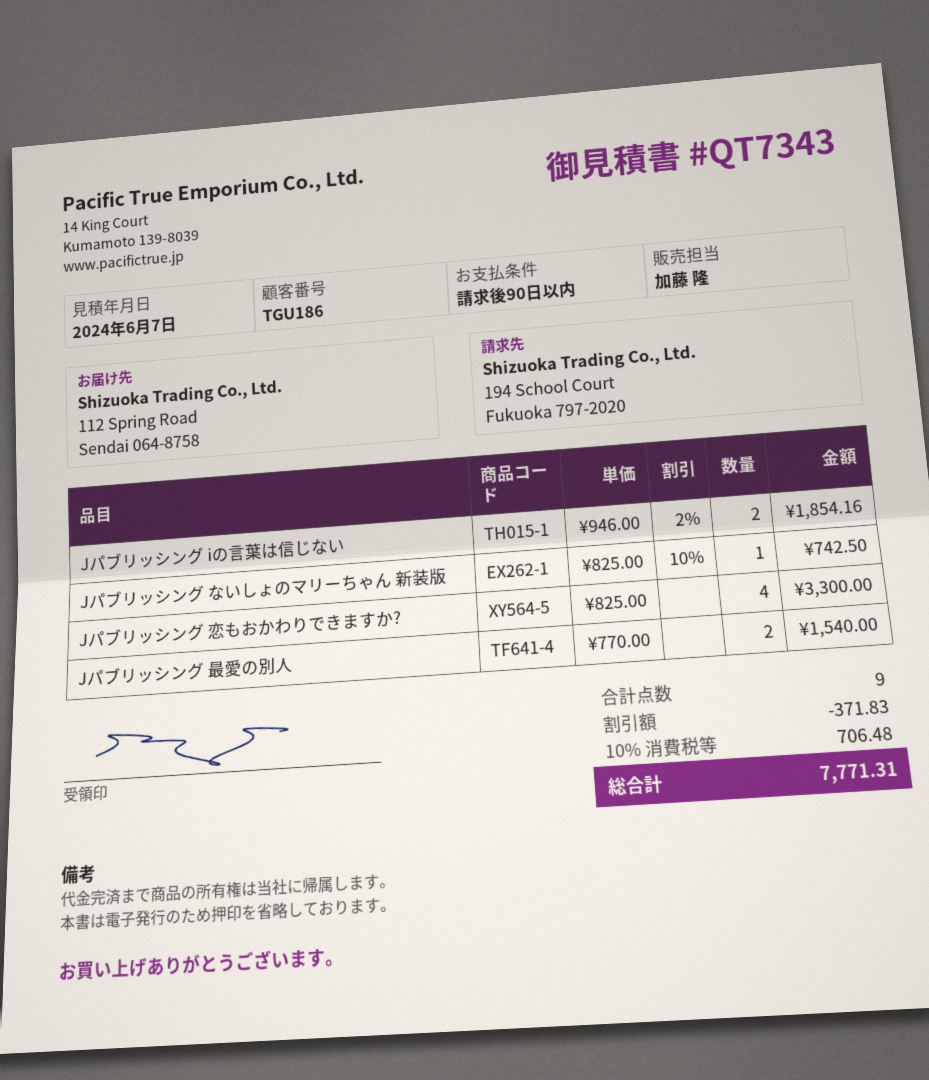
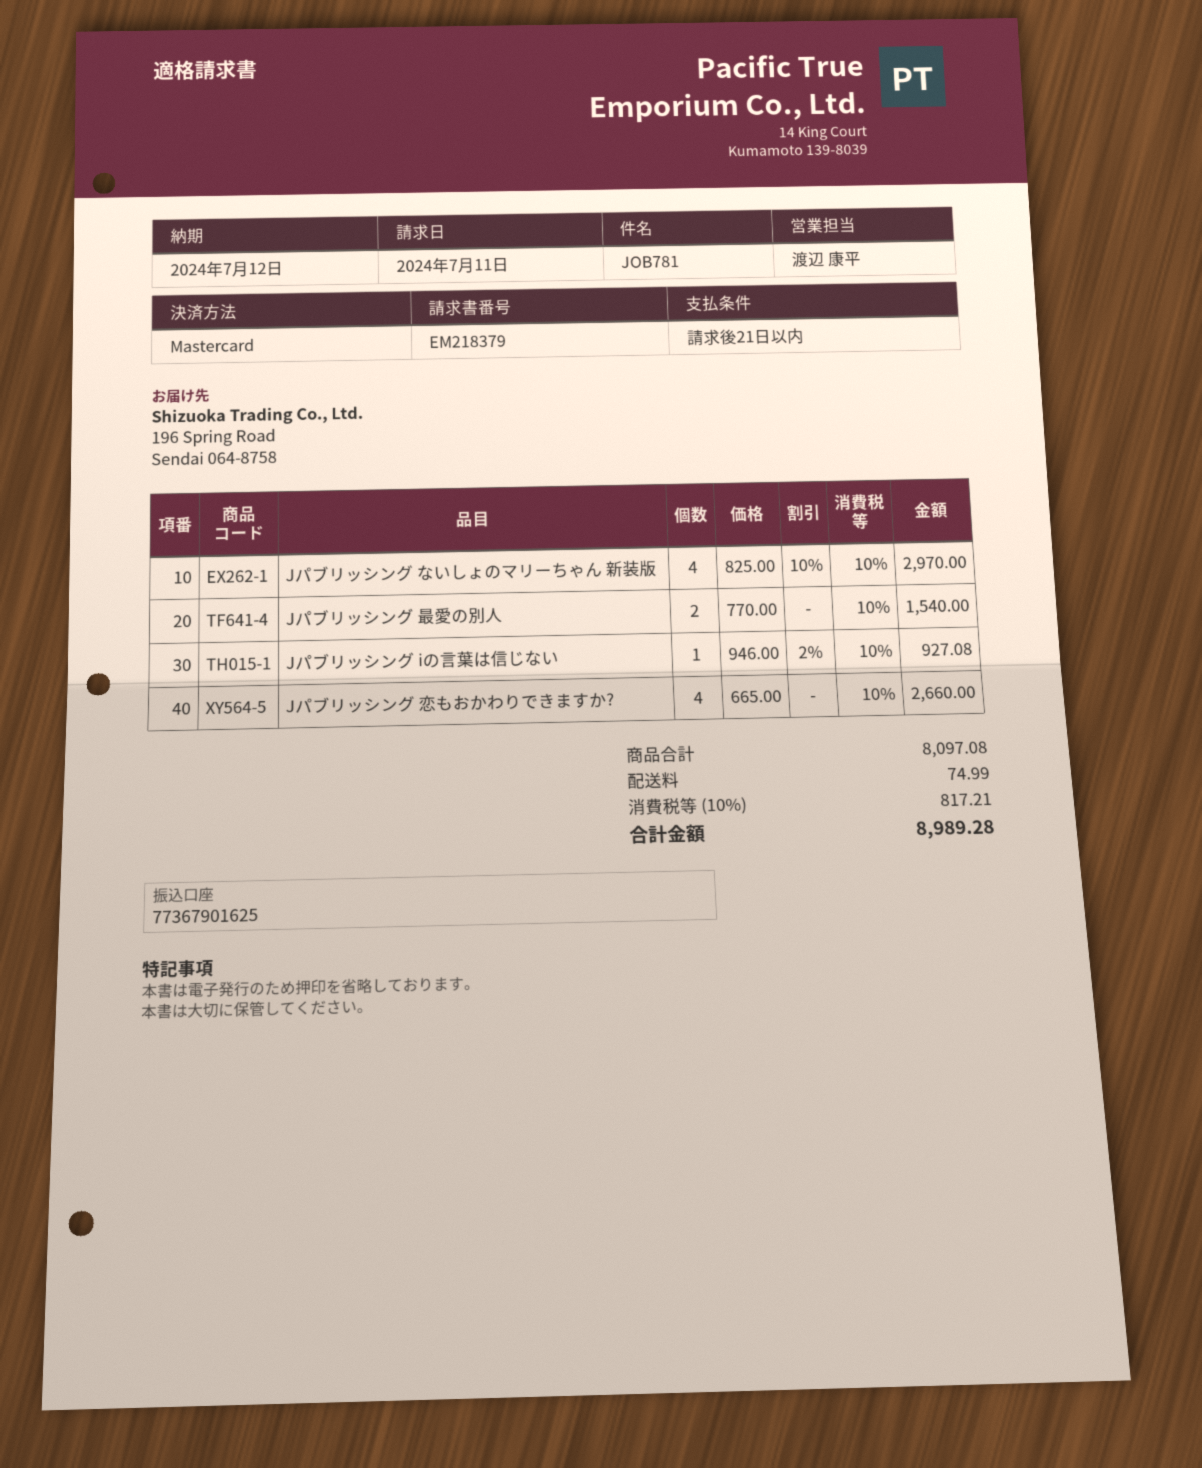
payment terms: 90 days -> 21 days
sales rep: 加藤 隆 -> 渡辺 康平
ship to: 112 Spring Road, Sendai 064-8758 -> 196 Spring Road, Sendai 064-8758
Jパブリッシング iの言葉は信じない: 2 x 946.00 - 2% = 1854.16 -> 1 x 946.00 - 2% = 927.08
Jパブリッシング ないしょのマリーちゃん 新装版: 1 x 825.00 - 10% = 742.50 -> 4 x 825.00 - 10% = 2970.00
Jパブリッシング 恋もおかわりできますか?: 4 x 825.00 = 3300.00 -> 4 x 665.00 = 2660.00
discount: 371.83 -> none
shipping: none -> 74.99
tax: 10% = 706.48 -> 10% = 817.21
total: 7771.31 -> 8989.28

